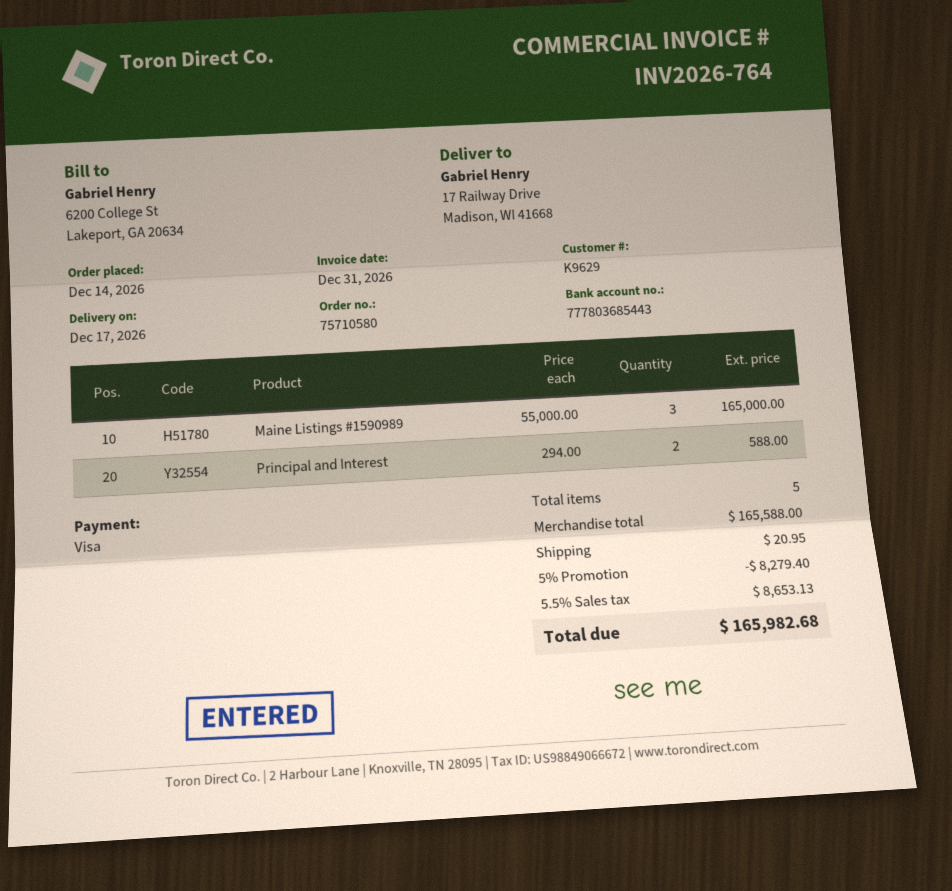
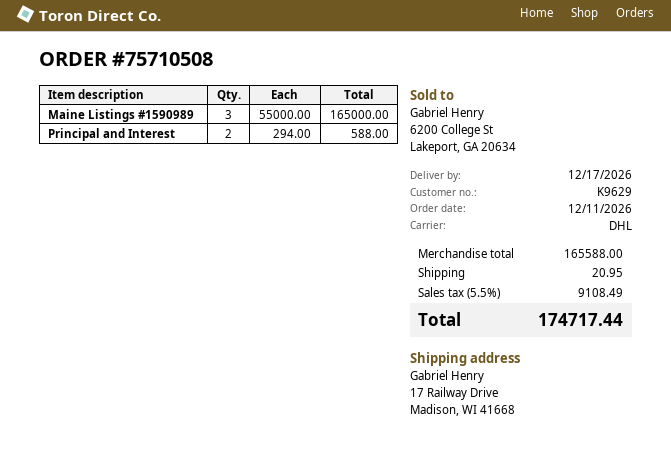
order number: 75710580 -> 75710508
order date: 2026-12-14 -> 2026-12-11
discount: 5% = 8279.40 -> none
tax: 5.5% = 8653.13 -> 5.5% = 9108.49
total: 165982.68 -> 174717.44

